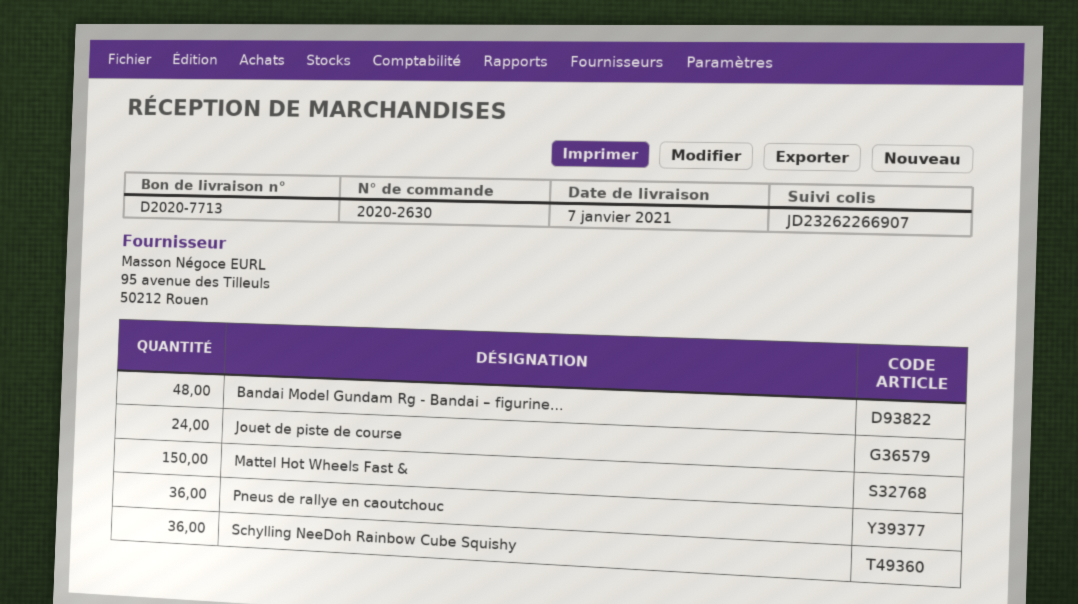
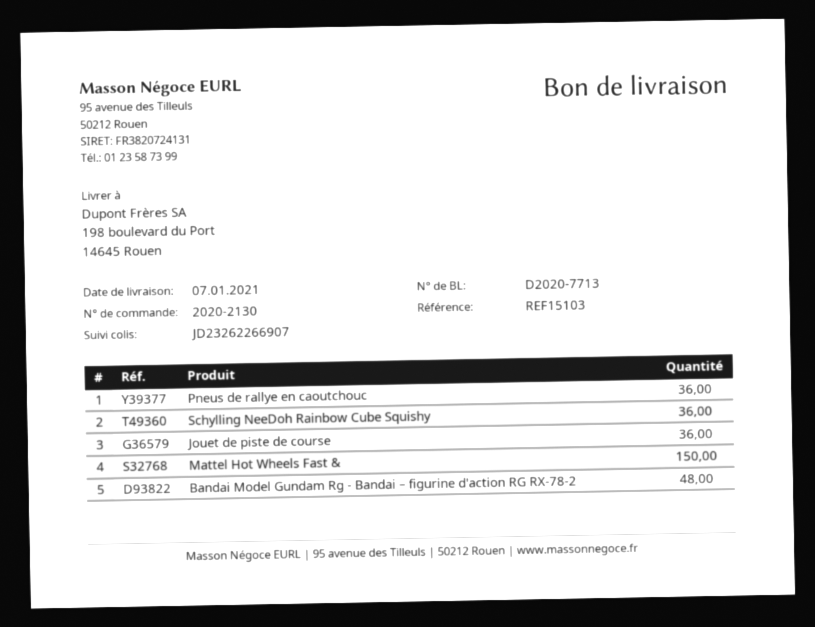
order number: 2020-2630 -> 2020-2130
Jouet de piste de course: 24 -> 36

